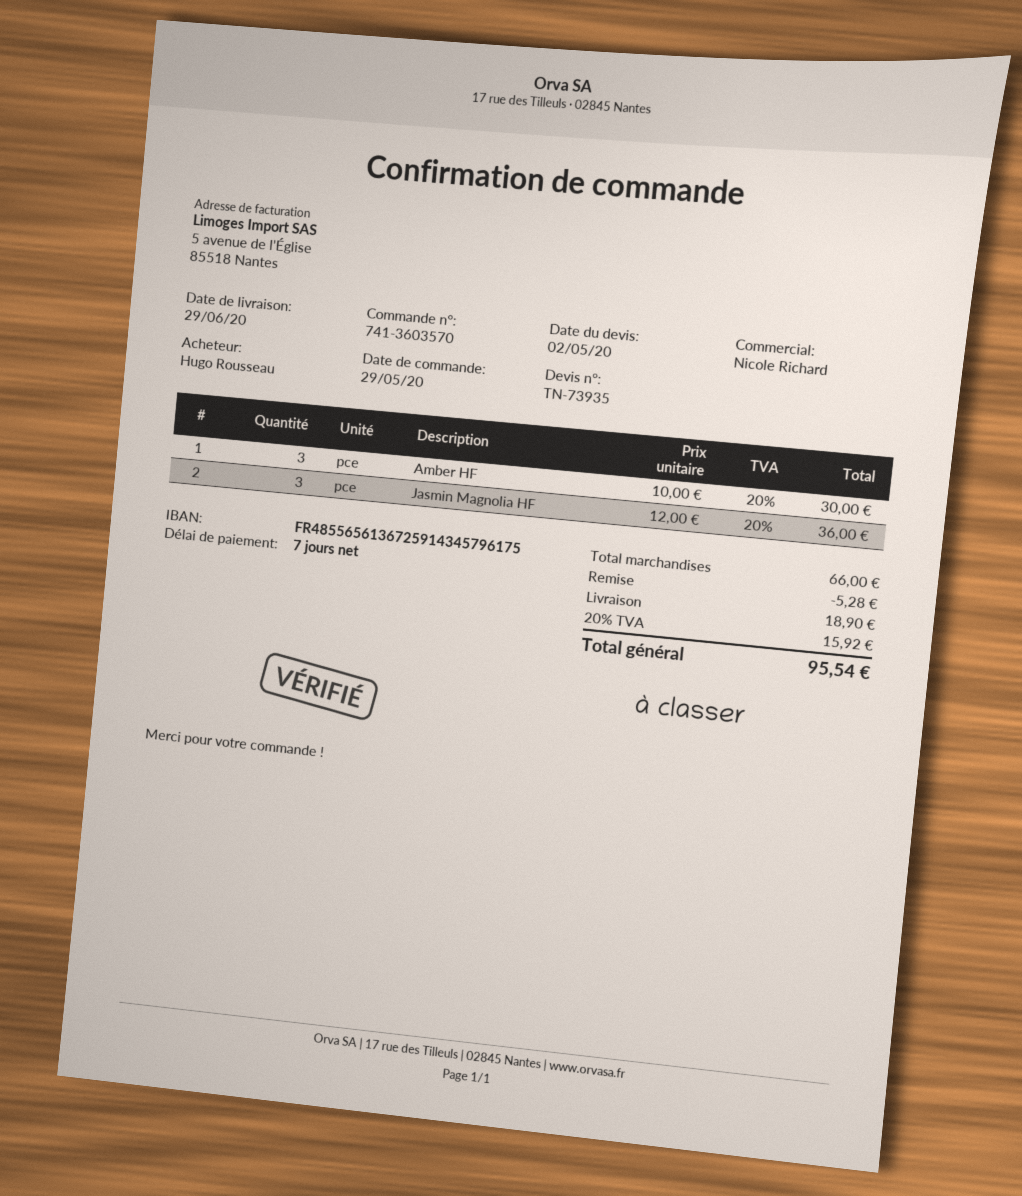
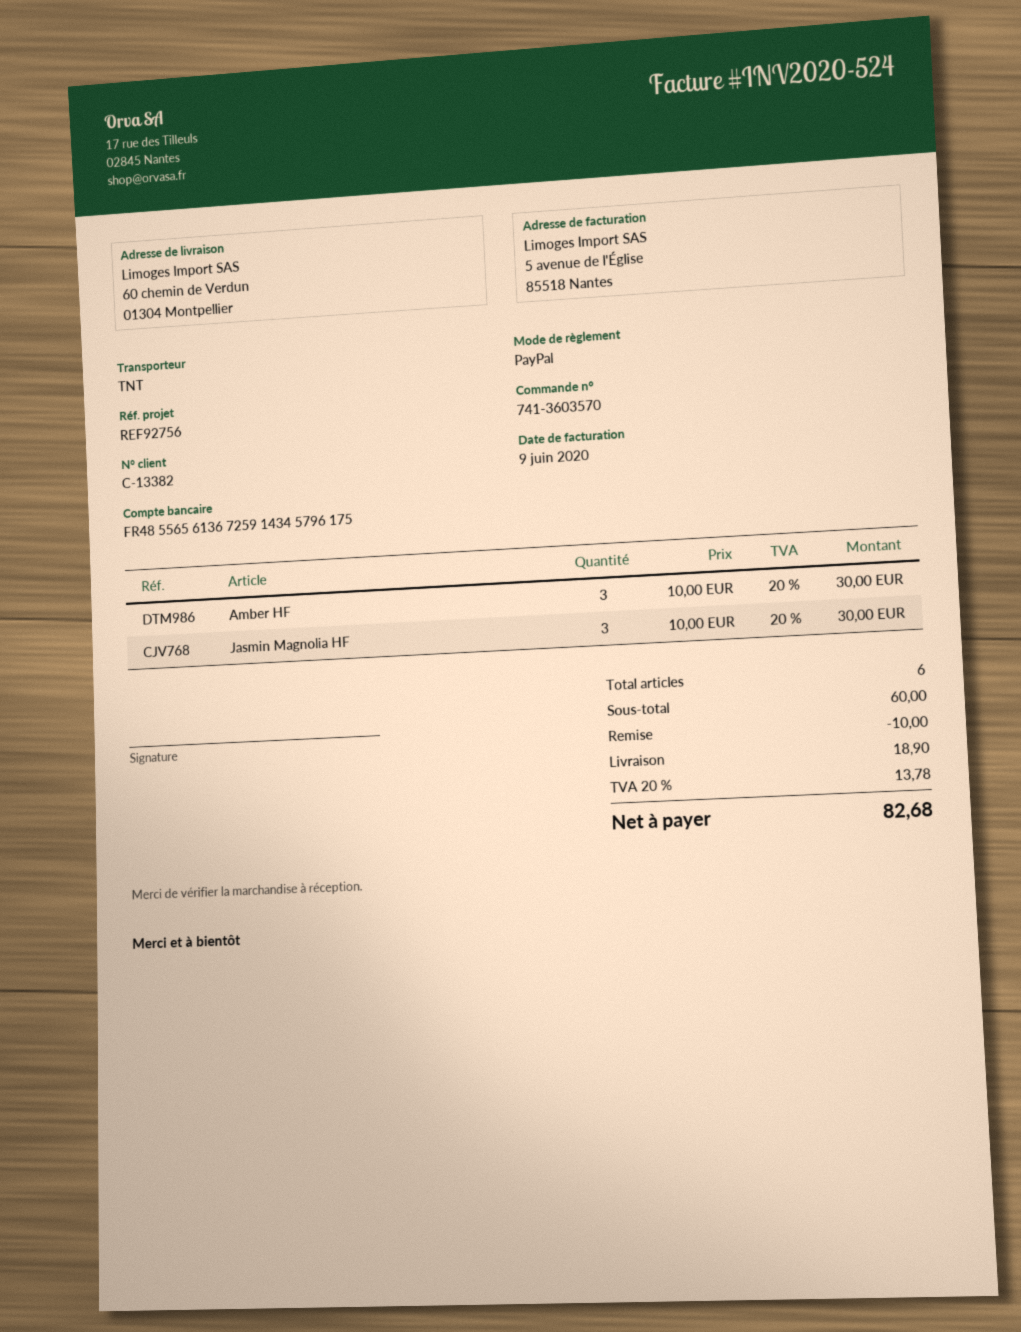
Jasmin Magnolia HF: 3 x 12.00 = 36.00 -> 3 x 10.00 = 30.00
subtotal: 66.00 -> 60.00
discount: 5.28 -> 10.00
tax: 20% = 15.92 -> 20% = 13.78
total: 95.54 -> 82.68

